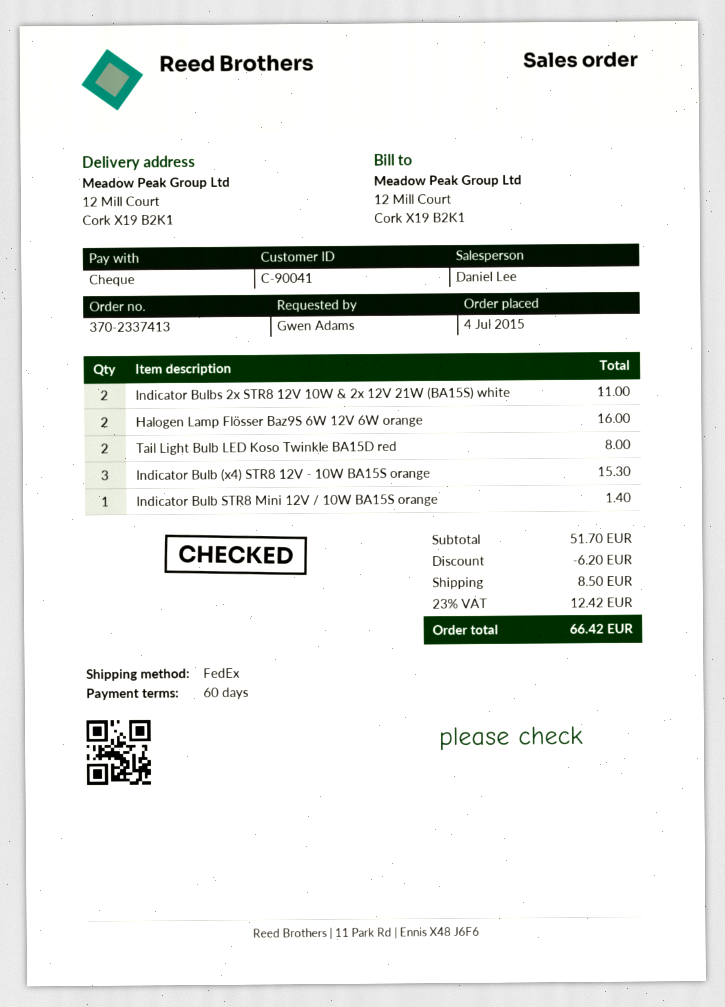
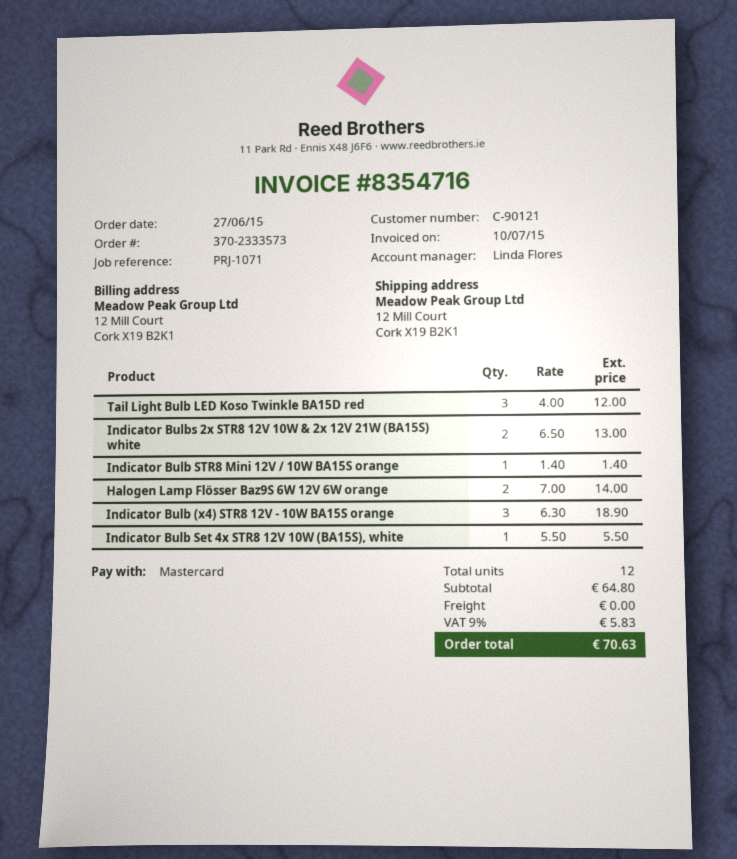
order number: 370-2337413 -> 370-2333573
order date: 2015-07-04 -> 2015-06-27
customer number: C-90041 -> C-90121
sales rep: Daniel Lee -> Linda Flores
payment method: cheque -> Mastercard
Indicator Bulbs 2x STR8 12V 10W & 2x 12V 21W (BA15S) white: 2 for 11.00 -> 2 for 13.00
Halogen Lamp Flösser Baz9S 6W 12V 6W orange: 2 for 16.00 -> 2 for 14.00
Tail Light Bulb LED Koso Twinkle BA15D red: 2 for 8.00 -> 3 for 12.00
Indicator Bulb (x4) STR8 12V - 10W BA15S orange: 3 for 15.30 -> 3 for 18.90
Indicator Bulb Set 4x STR8 12V 10W (BA15S), white: none -> 1 for 5.50
subtotal: 51.70 -> 64.80
discount: 6.20 -> none
shipping: 8.50 -> 0.00
tax: 23% = 12.42 -> 9% = 5.83
total: 66.42 -> 70.63

